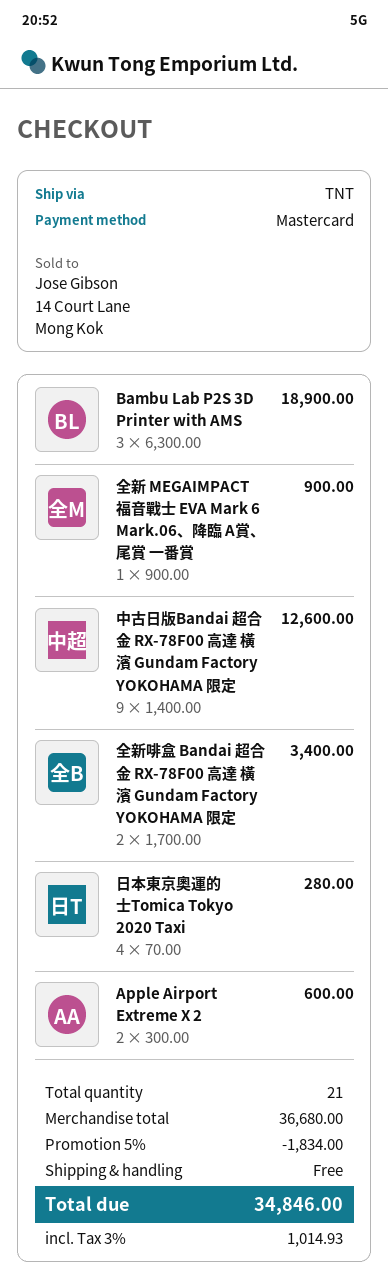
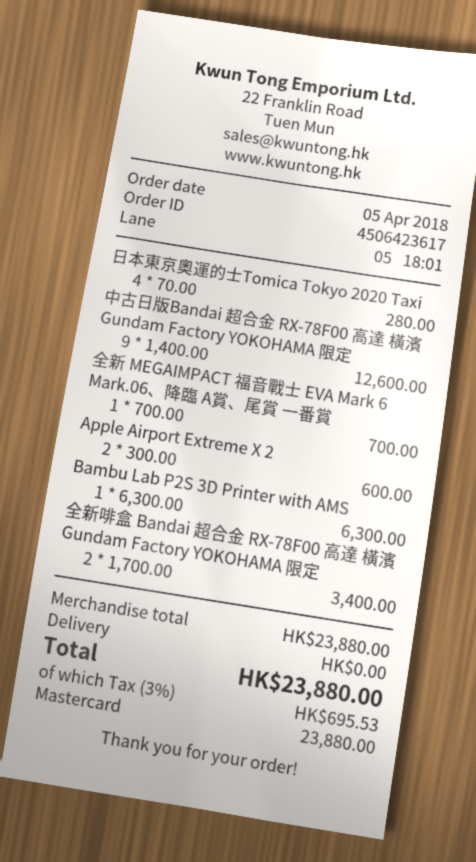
Bambu Lab P2S 3D Printer with AMS: 3 x 6300.00 = 18900.00 -> 1 x 6300.00 = 6300.00
全新 MEGAIMPACT 福音戰士 EVA Mark 6 Mark.06、降臨 A賞、尾賞 一番賞: 1 x 900.00 = 900.00 -> 1 x 700.00 = 700.00
subtotal: 36680.00 -> 23880.00
discount: 5% = 1834.00 -> none
tax: 3% = 1014.93 -> 3% = 695.53
total: 34846.00 -> 23880.00

